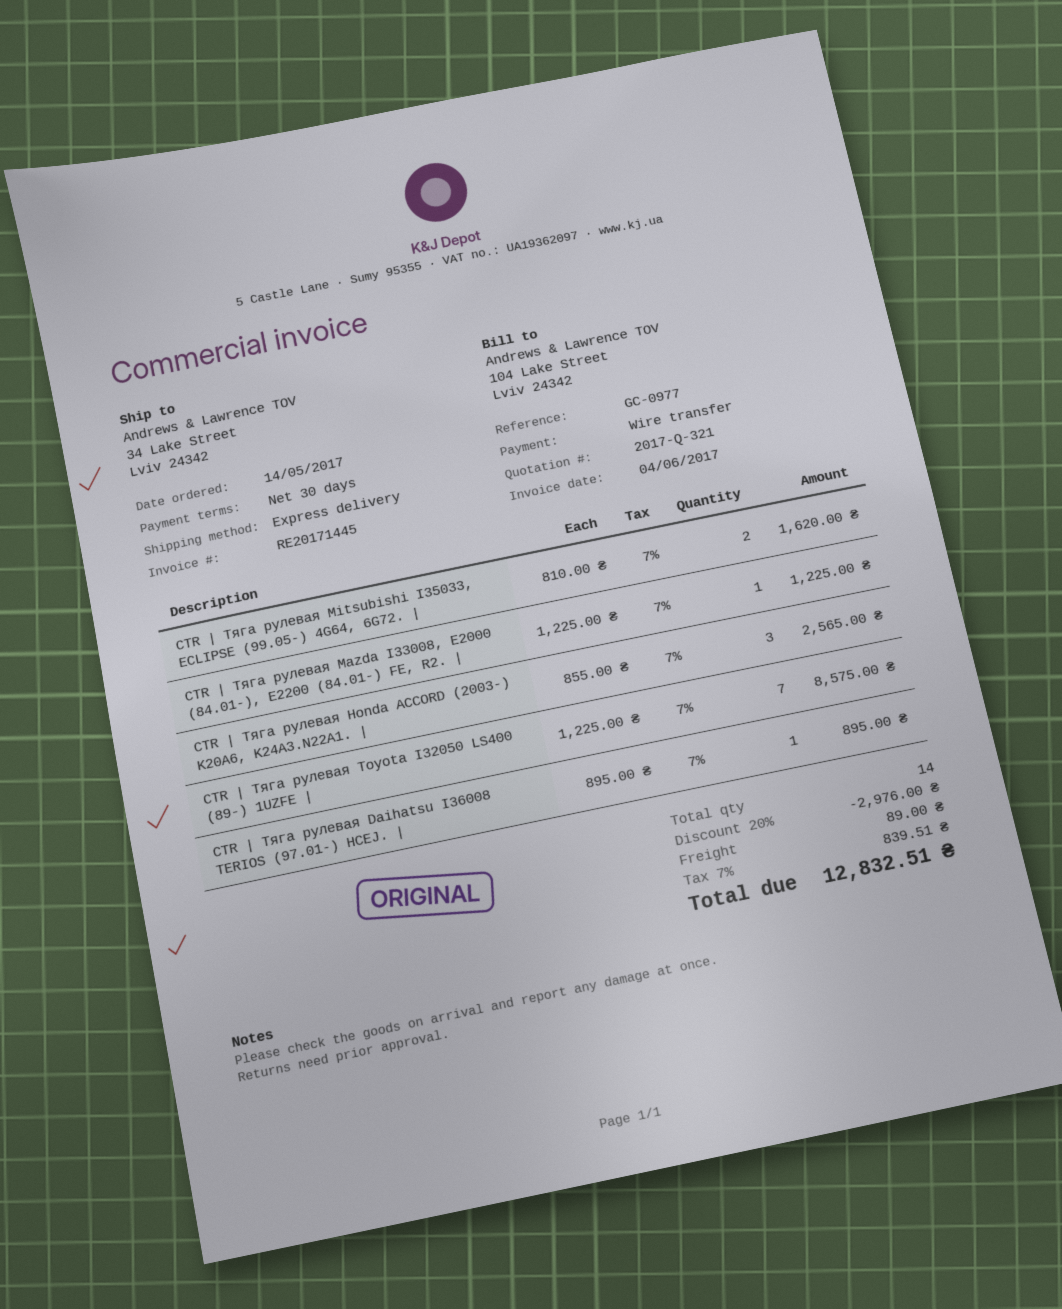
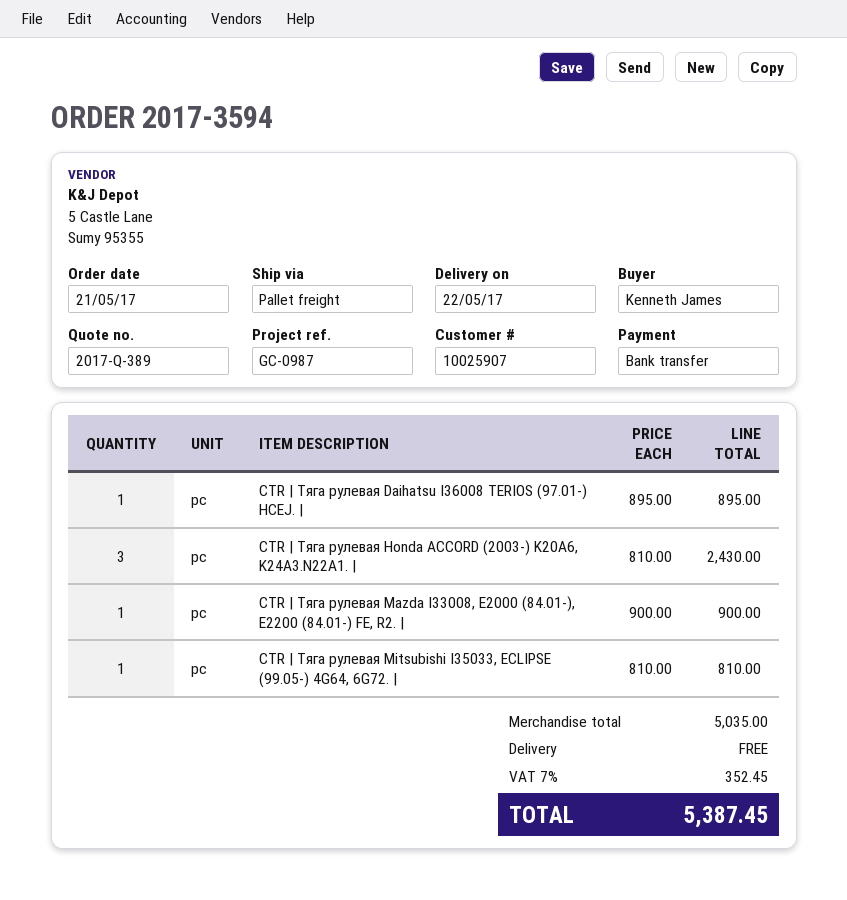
quote number: 2017-Q-321 -> 2017-Q-389
order date: 2017-05-14 -> 2017-05-21
reference: GC-0977 -> GC-0987
shipping method: express -> pallet freight
CTR | Тяга рулевая Mitsubishi I35033, ECLIPSE (99.05-) 4G64, 6G72. |: 2 x 810.00 = 1620.00 -> 1 x 810.00 = 810.00
CTR | Тяга рулевая Mazda I33008, E2000 (84.01-), E2200 (84.01-) FE, R2. |: 1 x 1225.00 = 1225.00 -> 1 x 900.00 = 900.00
CTR | Тяга рулевая Honda ACCORD (2003-) K20A6, K24A3.N22A1. |: 3 x 855.00 = 2565.00 -> 3 x 810.00 = 2430.00
CTR | Тяга рулевая Toyota I32050 LS400 (89-) 1UZFE |: 7 x 1225.00 = 8575.00 -> none
discount: 20% = 2976.00 -> none
shipping: 89.00 -> 0.00
tax: 7% = 839.51 -> 7% = 352.45
total: 12832.51 -> 5387.45

